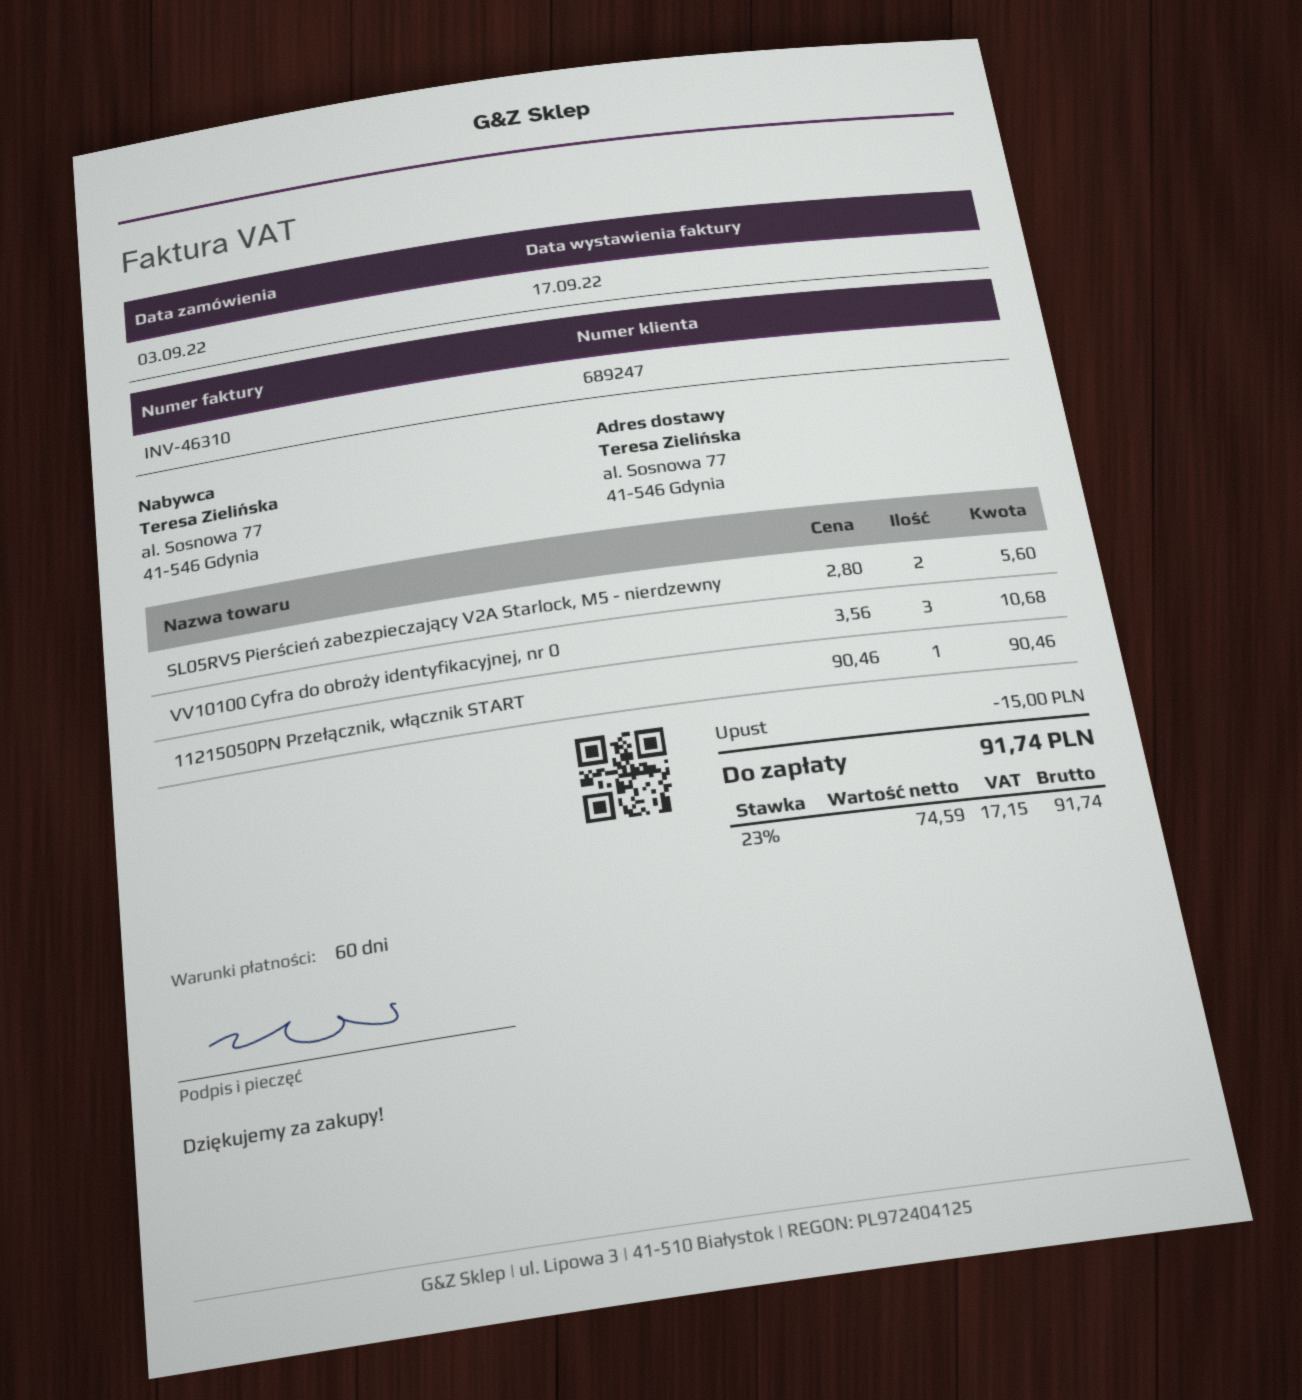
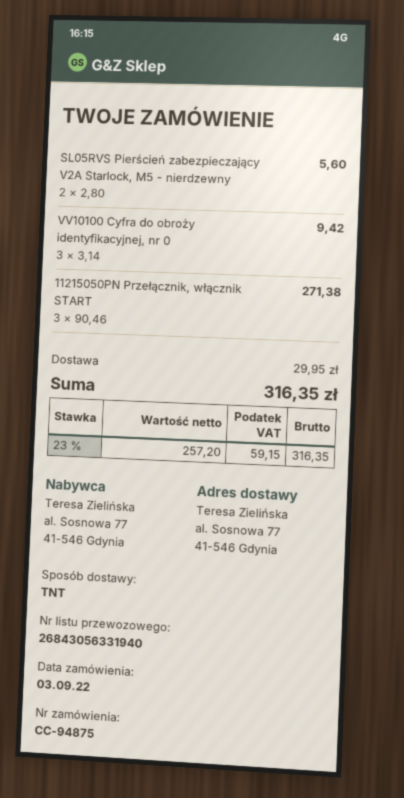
VV10100 Cyfra do obroży identyfikacyjnej, nr 0: 3 x 3.56 = 10.68 -> 3 x 3.14 = 9.42
11215050PN Przełącznik, włącznik START: 1 x 90.46 = 90.46 -> 3 x 90.46 = 271.38
discount: 15.00 -> none
shipping: none -> 29.95
net: 74.59 -> 257.20
tax: 23% = 17.15 -> 23% = 59.15
total: 91.74 -> 316.35

